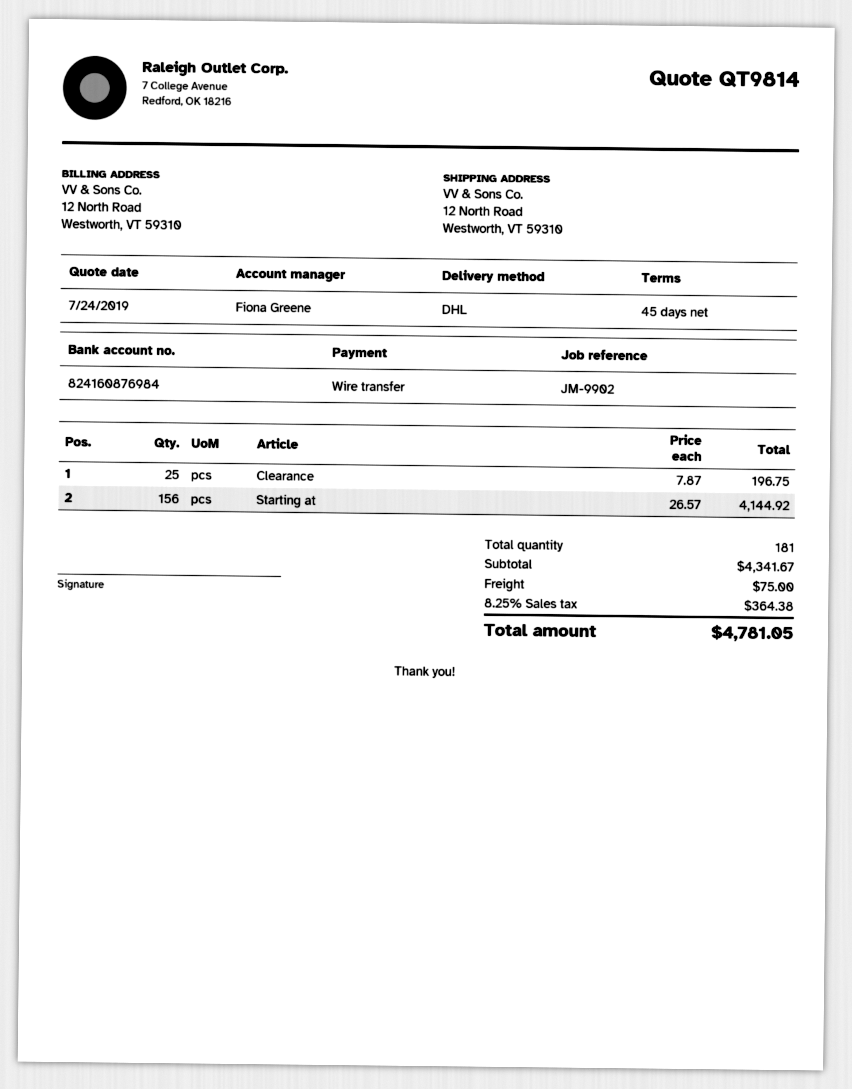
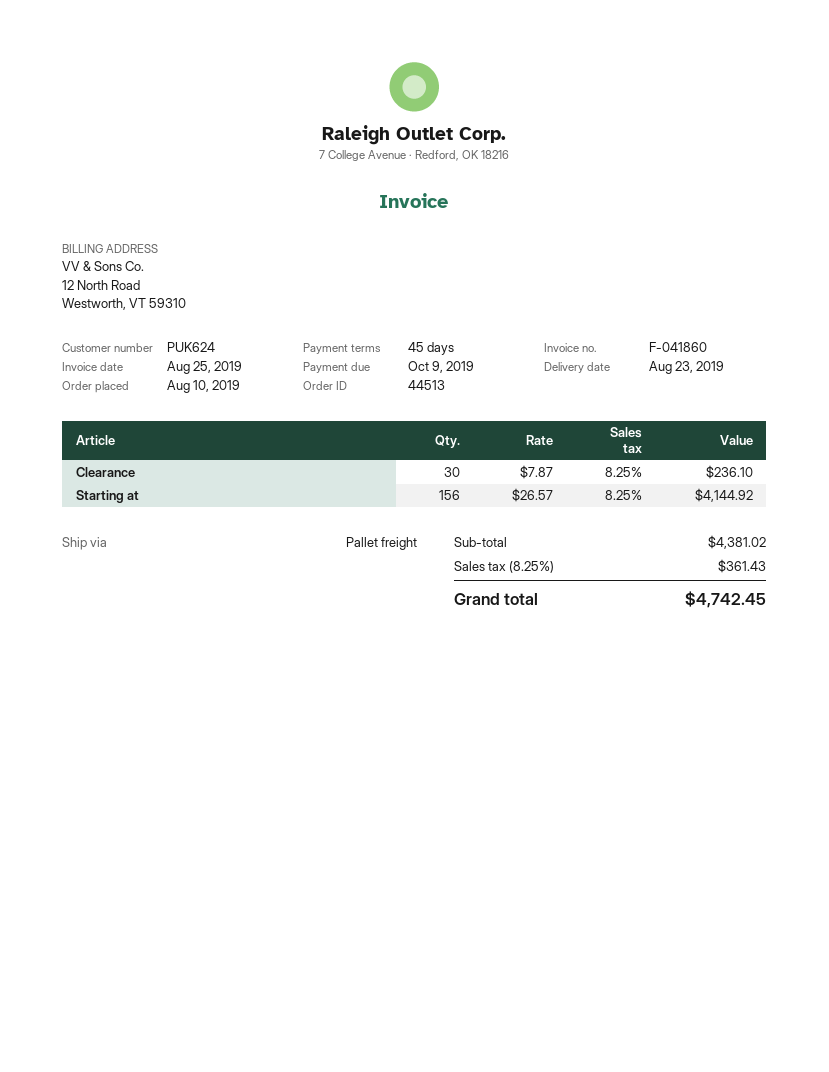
shipping method: DHL -> pallet freight
Clearance: 25 x 7.87 = 196.75 -> 30 x 7.87 = 236.10
subtotal: 4341.67 -> 4381.02
shipping: 75.00 -> none
tax: 8.25% = 364.38 -> 8.25% = 361.43
total: 4781.05 -> 4742.45

